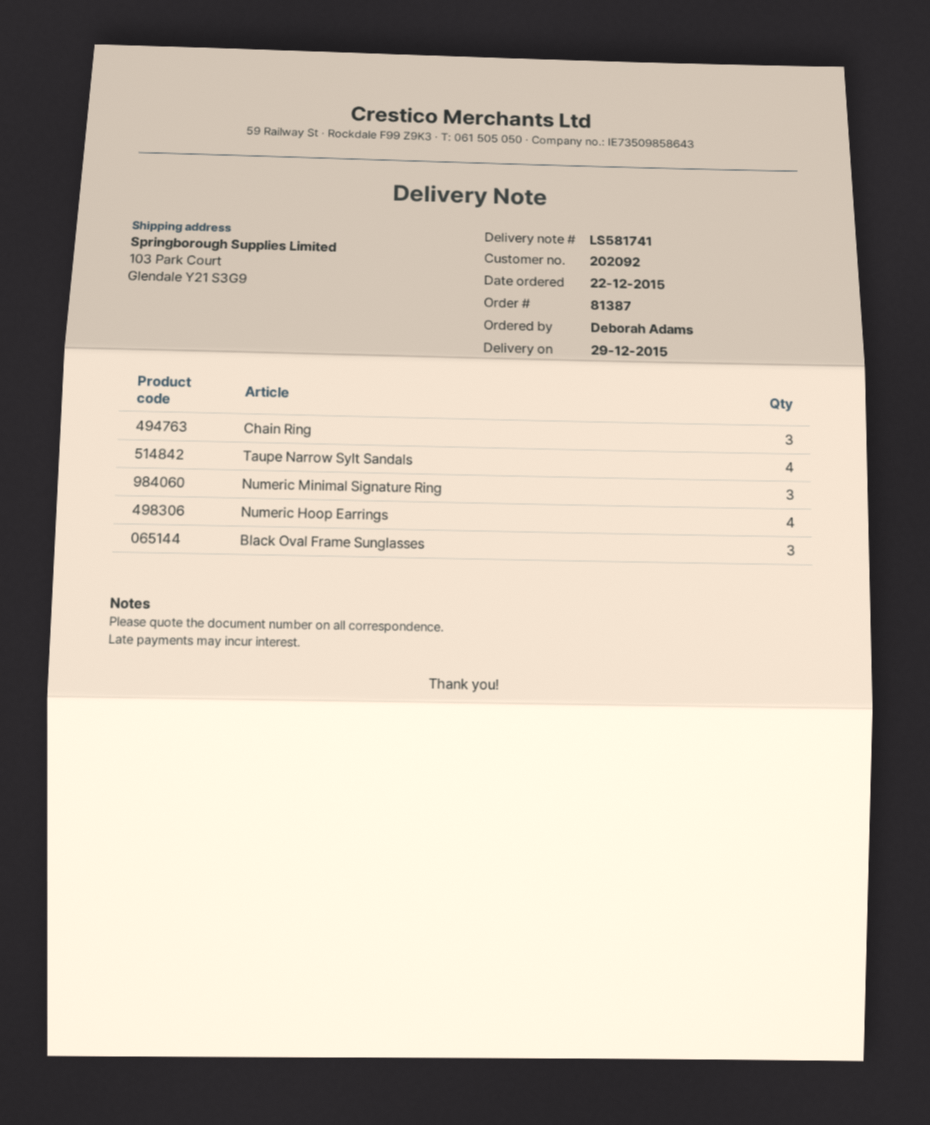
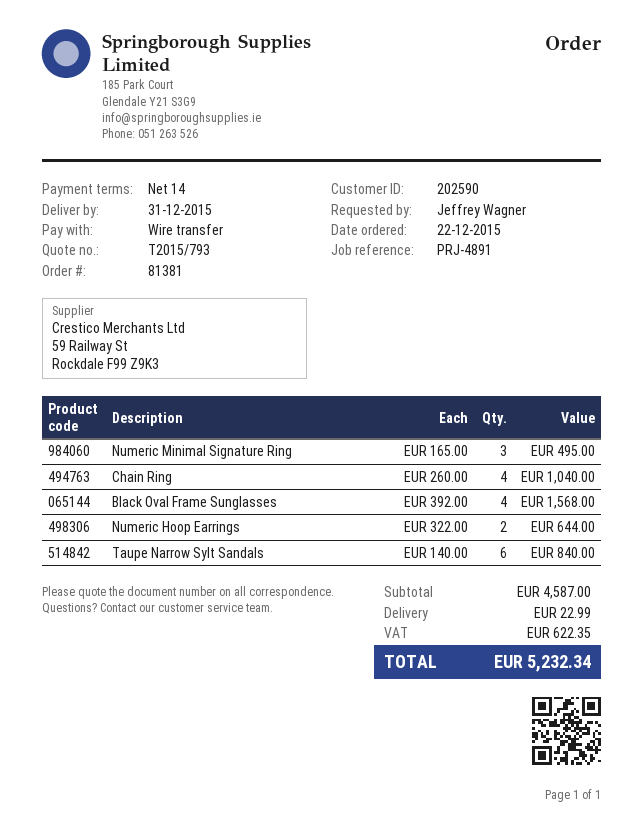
order number: 81387 -> 81381
delivery date: 2015-12-29 -> 2015-12-31
customer number: 202092 -> 202590
ordered by: Deborah Adams -> Jeffrey Wagner
Chain Ring: 3 -> 4
Taupe Narrow Sylt Sandals: 4 -> 6
Numeric Hoop Earrings: 4 -> 2
Black Oval Frame Sunglasses: 3 -> 4

